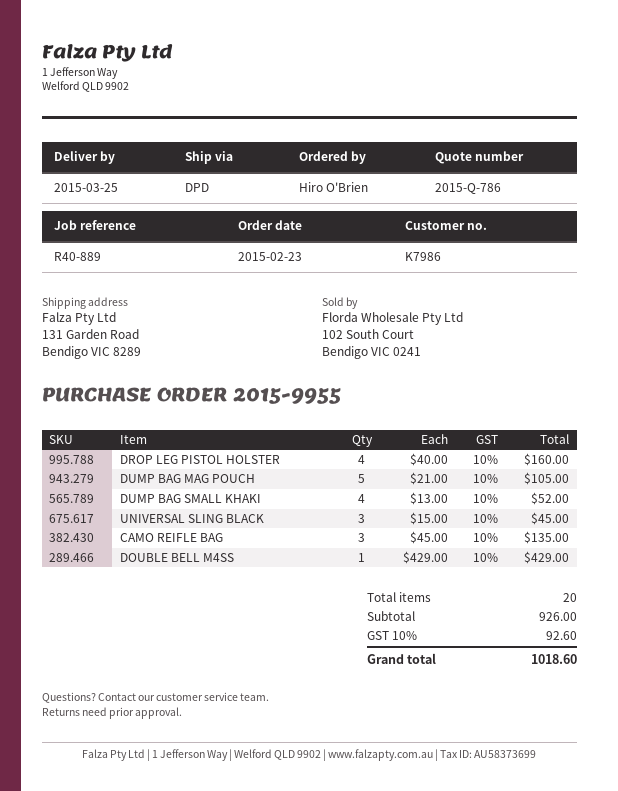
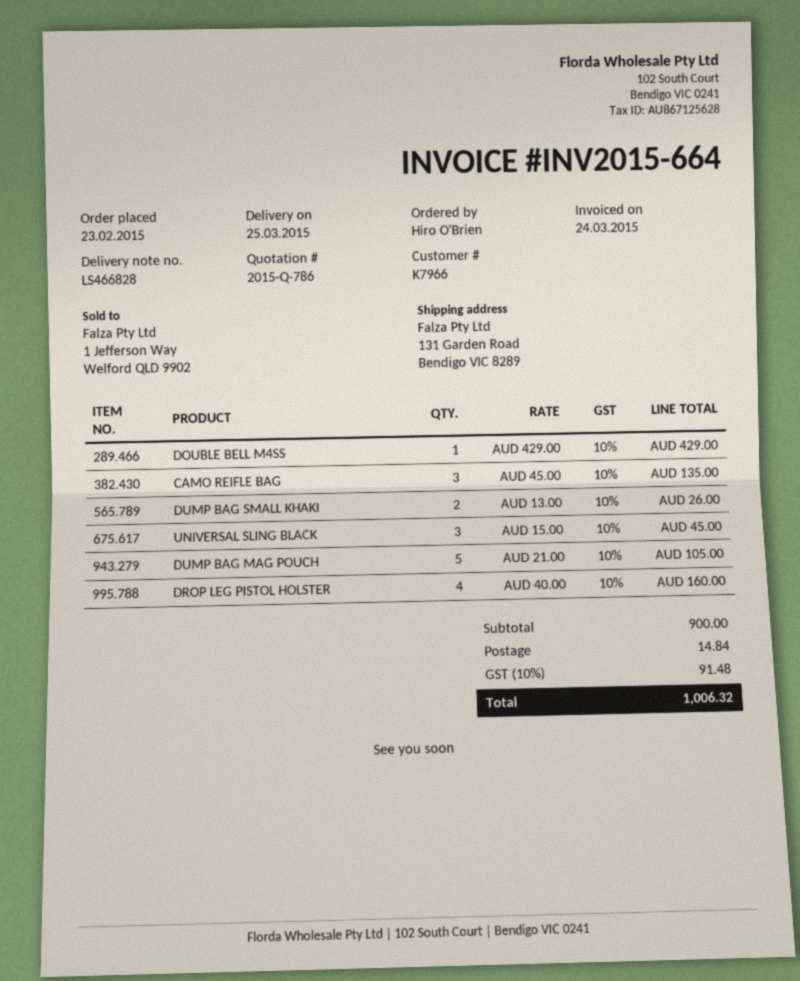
customer number: K7986 -> K7966
DUMP BAG SMALL KHAKI: 4 x 13.00 = 52.00 -> 2 x 13.00 = 26.00
subtotal: 926.00 -> 900.00
shipping: none -> 14.84
tax: 10% = 92.60 -> 10% = 91.48
total: 1018.60 -> 1006.32

